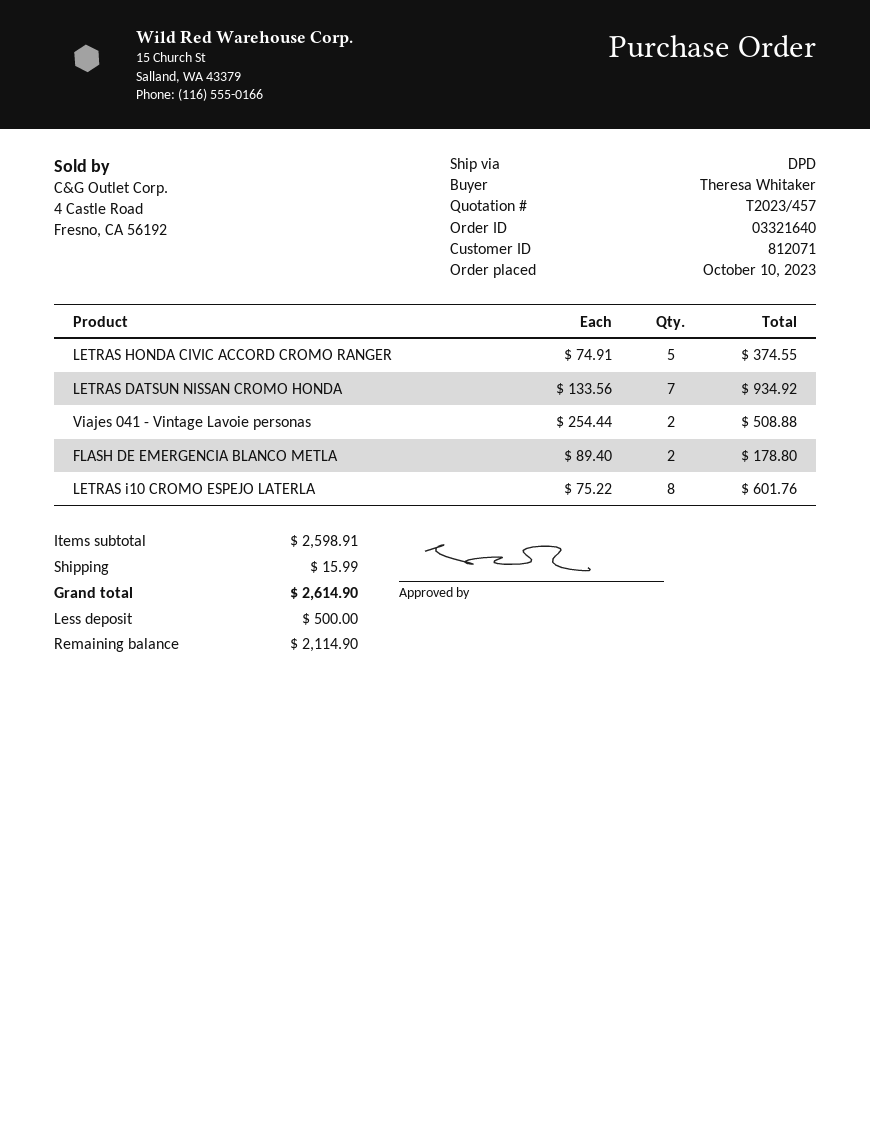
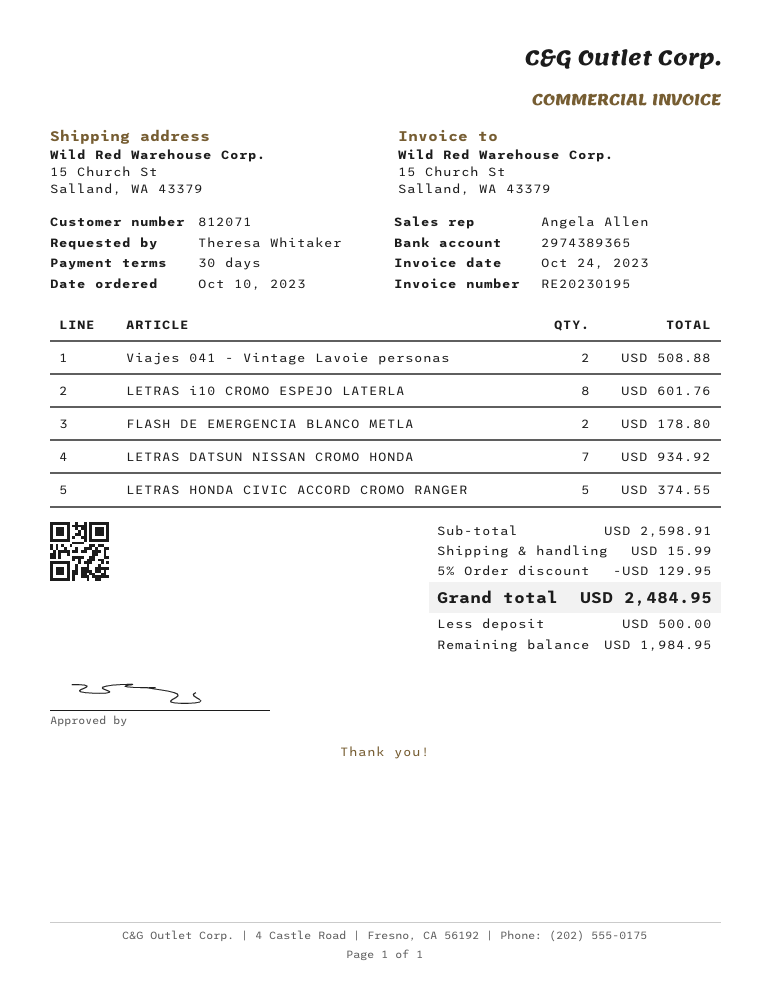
discount: none -> 5% = 129.95
total: 2614.90 -> 2484.95
balance: 2114.90 -> 1984.95

